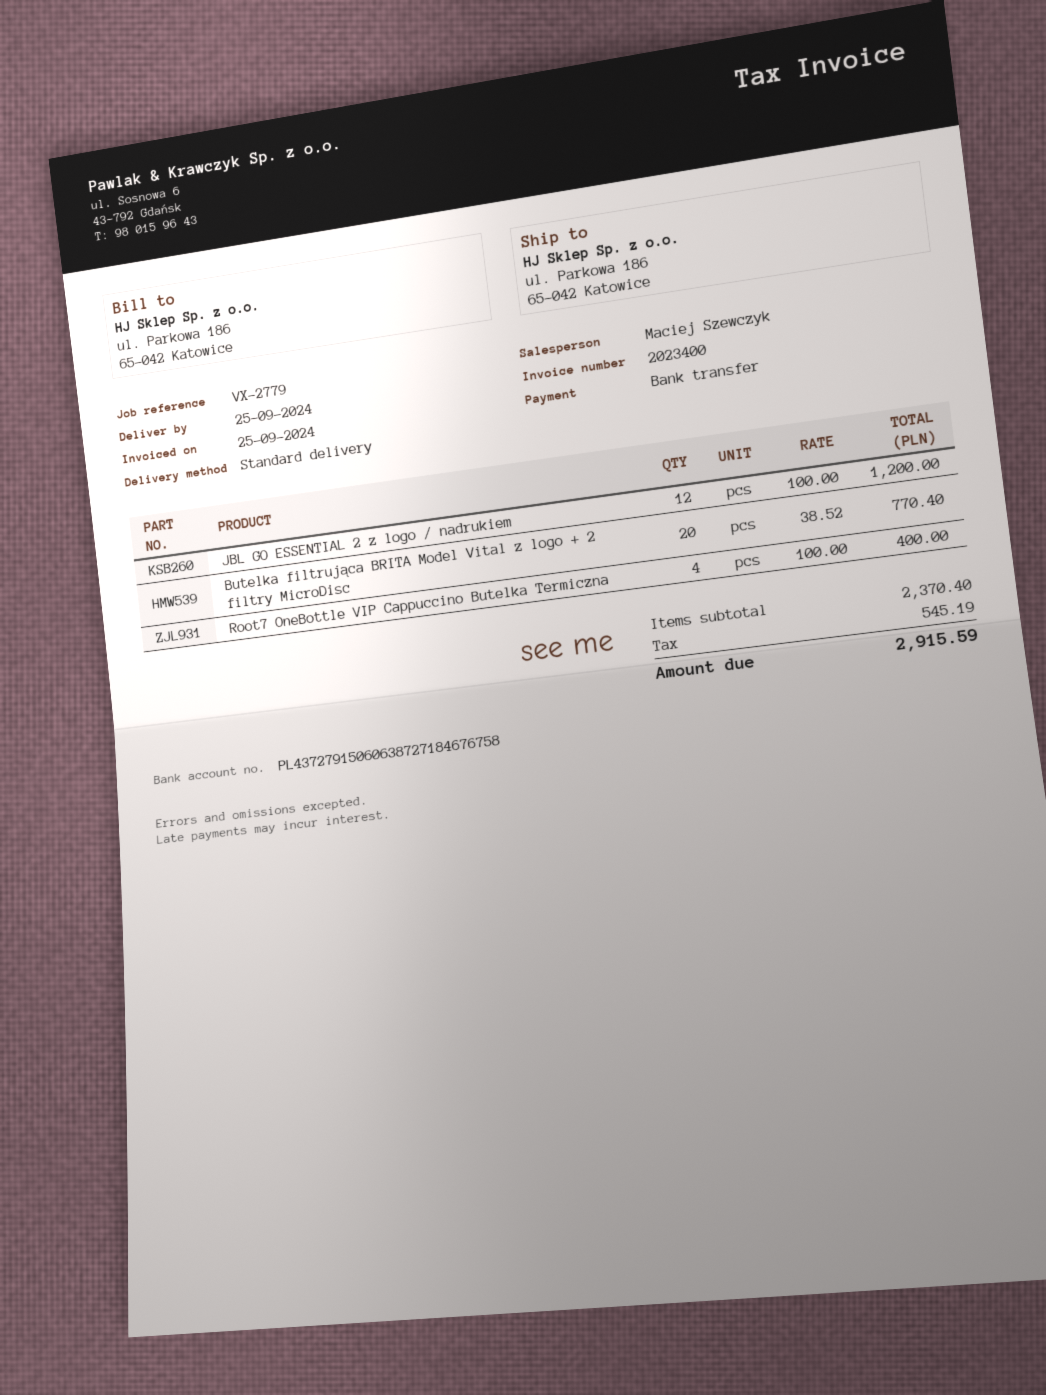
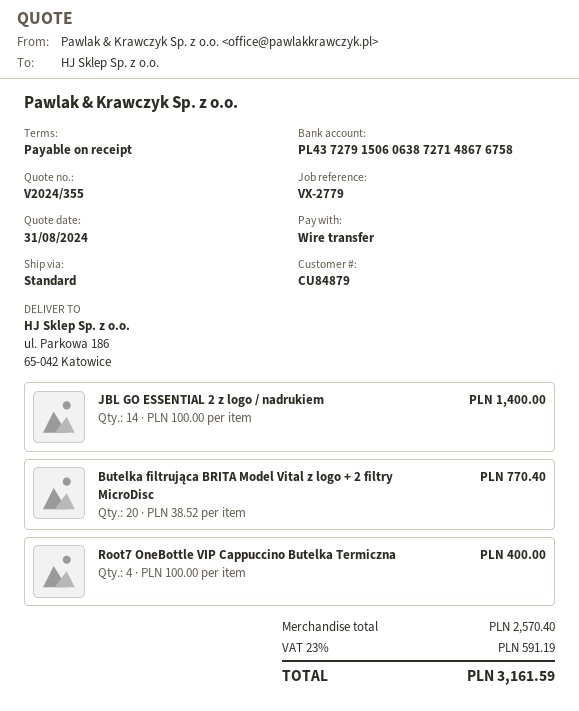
bank account: PL43727915060638727184676758 -> PL43727915060638727148676758
JBL GO ESSENTIAL 2 z logo / nadrukiem: 12 x 100.00 = 1200.00 -> 14 x 100.00 = 1400.00
subtotal: 2370.40 -> 2570.40
tax: 545.19 -> 591.19
total: 2915.59 -> 3161.59

